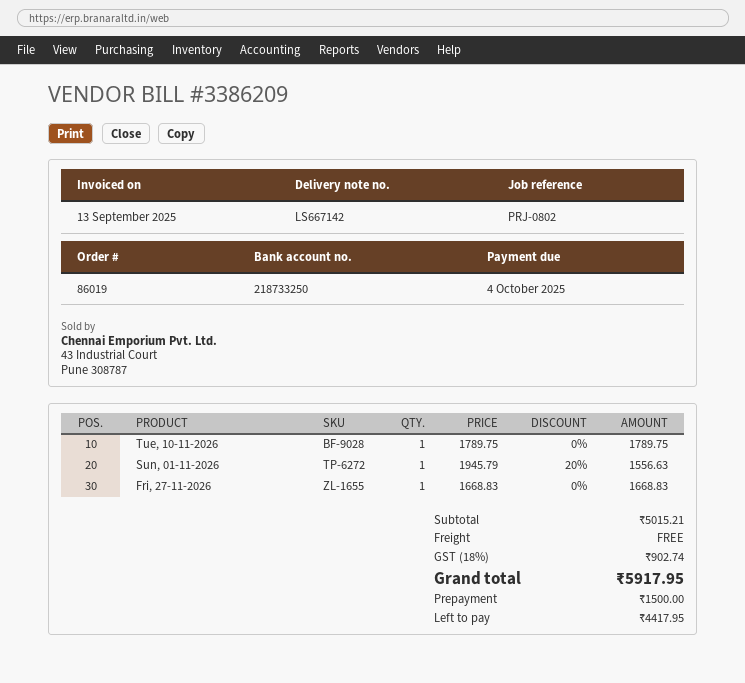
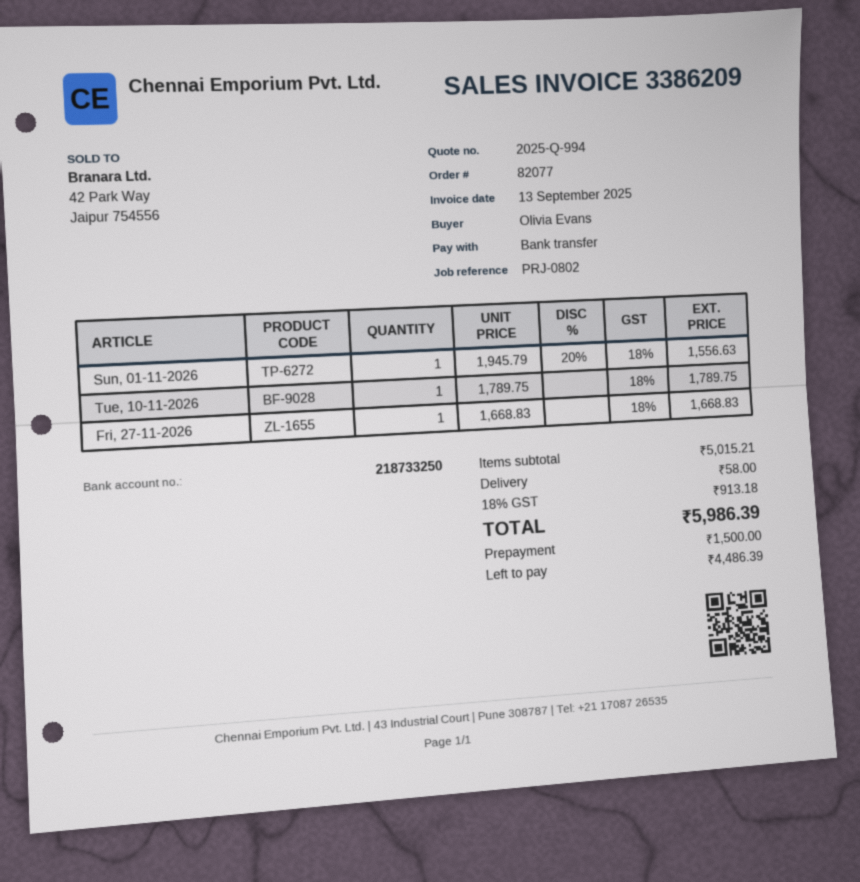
order number: 86019 -> 82077
shipping: 0.00 -> 58.00
tax: 18% = 902.74 -> 18% = 913.18
total: 5917.95 -> 5986.39
balance: 4417.95 -> 4486.39

